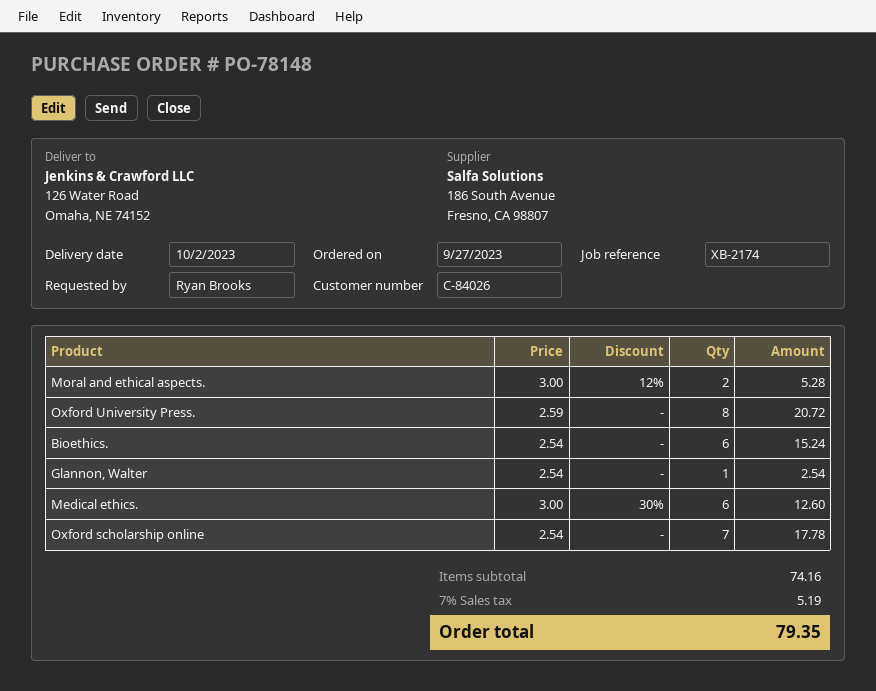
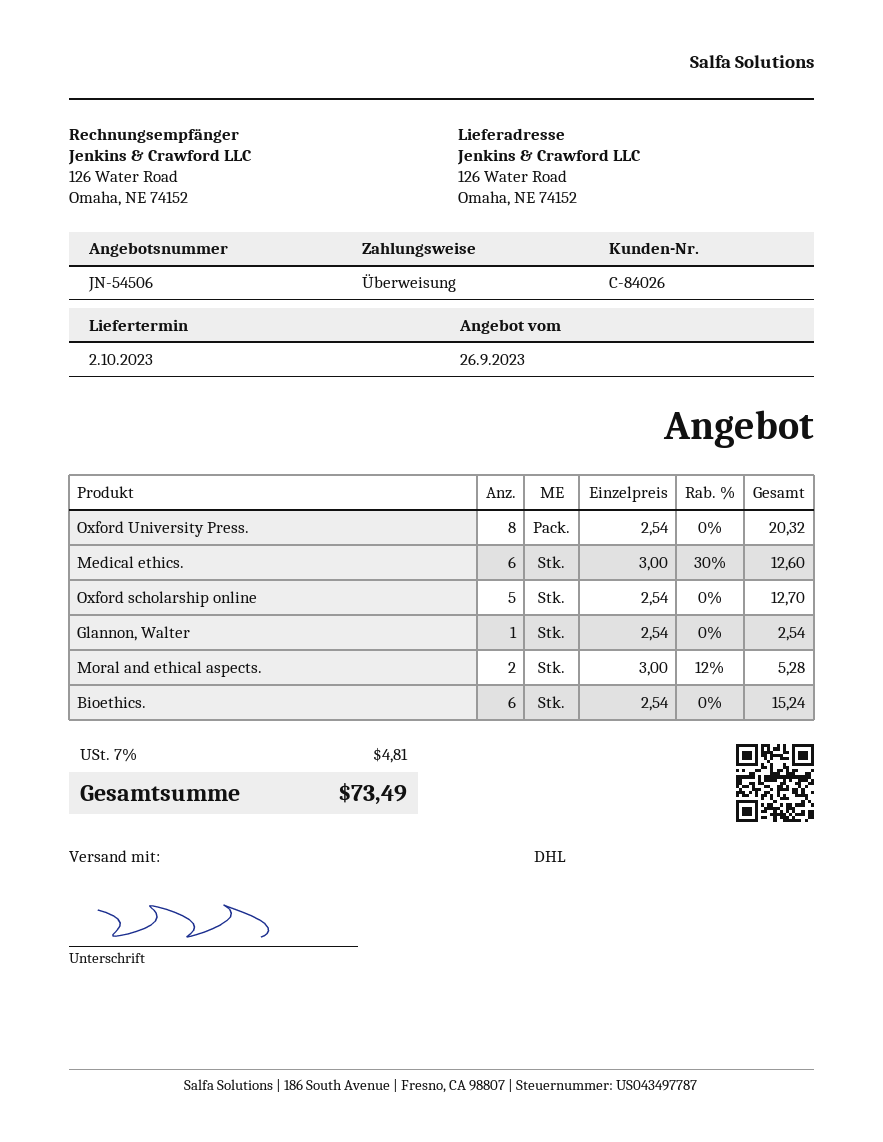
Oxford University Press.: 8 x 2.59 = 20.72 -> 8 x 2.54 = 20.32
Oxford scholarship online: 7 x 2.54 = 17.78 -> 5 x 2.54 = 12.70
tax: 7% = 5.19 -> 7% = 4.81
total: 79.35 -> 73.49

